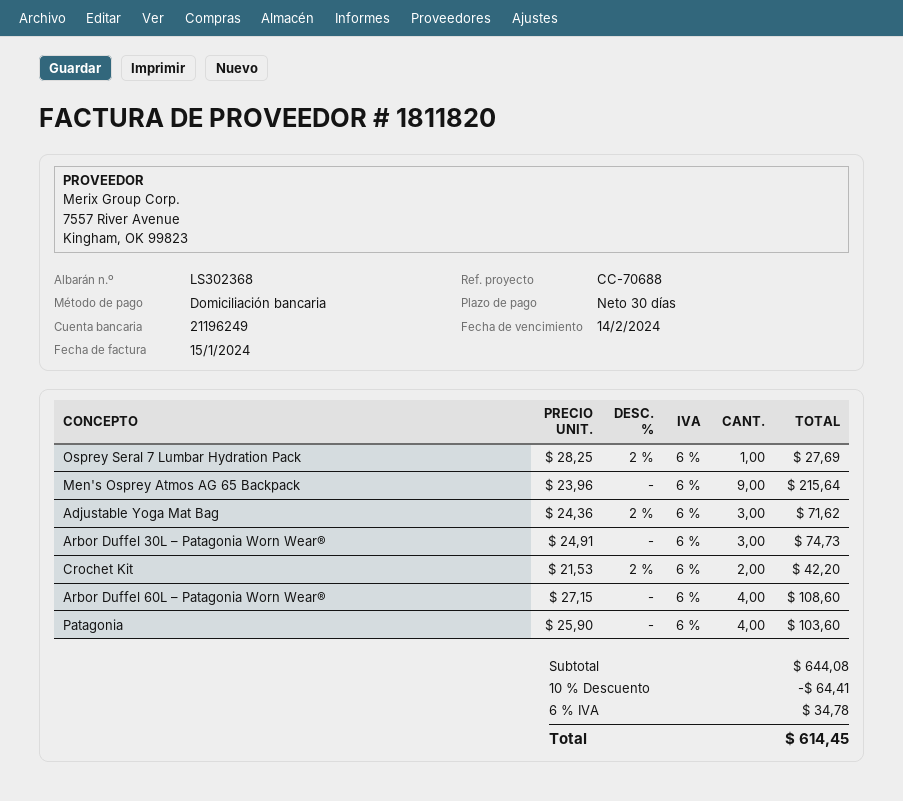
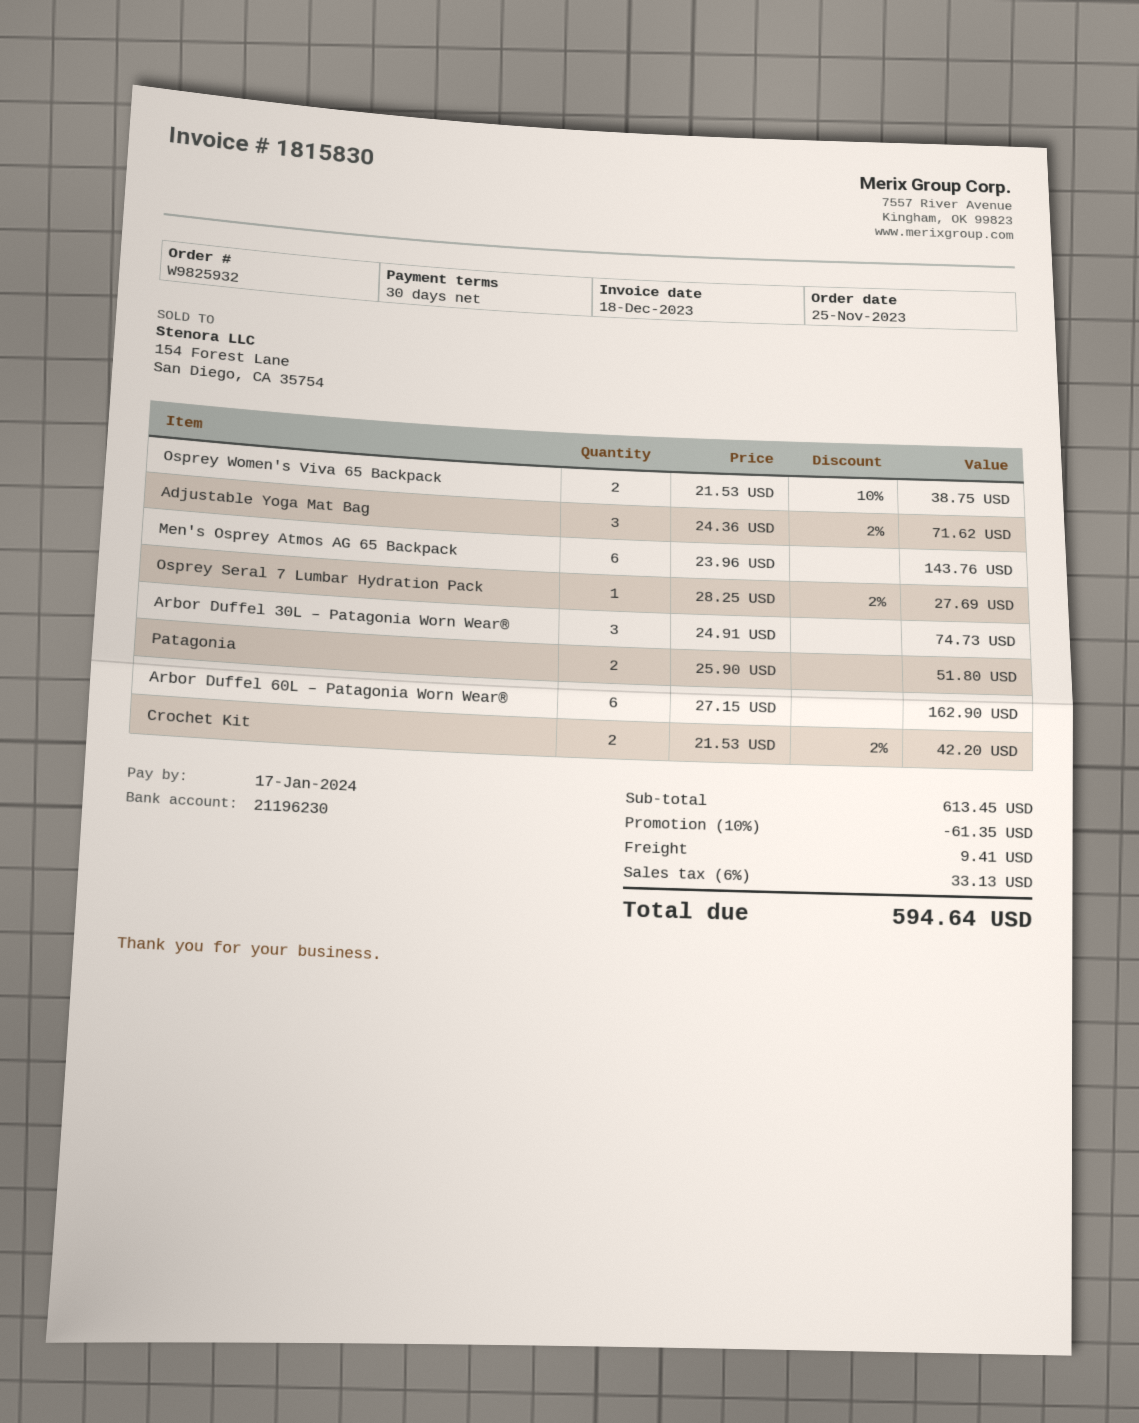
invoice number: 1811820 -> 1815830
invoice date: 2024-01-15 -> 2023-12-18
due date: 2024-02-14 -> 2024-01-17
bank account: 21196249 -> 21196230
Men's Osprey Atmos AG 65 Backpack: 9 x 23.96 = 215.64 -> 6 x 23.96 = 143.76
Arbor Duffel 60L – Patagonia Worn Wear®: 4 x 27.15 = 108.60 -> 6 x 27.15 = 162.90
Patagonia: 4 x 25.90 = 103.60 -> 2 x 25.90 = 51.80
Osprey Women's Viva 65 Backpack: none -> 2 x 21.53 - 10% = 38.75
subtotal: 644.08 -> 613.45
discount: 10% = 64.41 -> 10% = 61.35
shipping: none -> 9.41
tax: 6% = 34.78 -> 6% = 33.13
total: 614.45 -> 594.64

